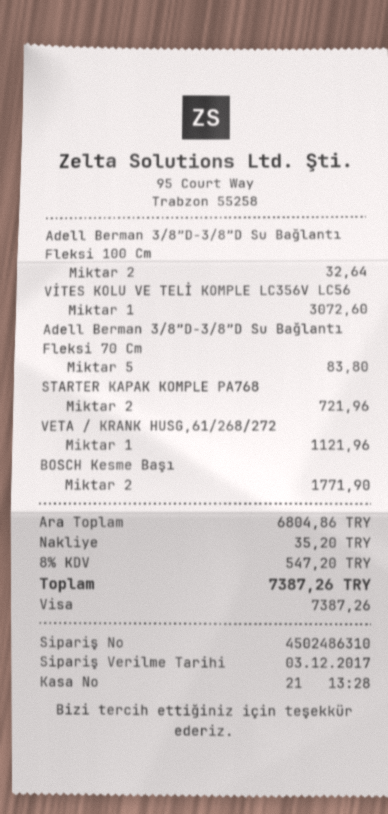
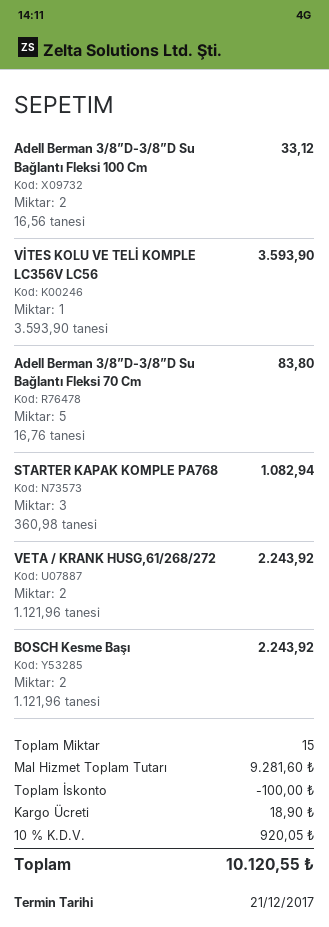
Adell Berman 3/8”D-3/8”D Su Bağlantı Fleksi 100 Cm: 2 for 32.64 -> 2 for 33.12
VİTES KOLU VE TELİ KOMPLE LC356V LC56: 1 for 3072.60 -> 1 for 3593.90
STARTER KAPAK KOMPLE PA768: 2 for 721.96 -> 3 for 1082.94
VETA / KRANK HUSG,61/268/272: 1 for 1121.96 -> 2 for 2243.92
BOSCH Kesme Başı: 2 for 1771.90 -> 2 for 2243.92
subtotal: 6804.86 -> 9281.60
discount: none -> 100.00
shipping: 35.20 -> 18.90
tax: 8% = 547.20 -> 10% = 920.05
total: 7387.26 -> 10120.55

